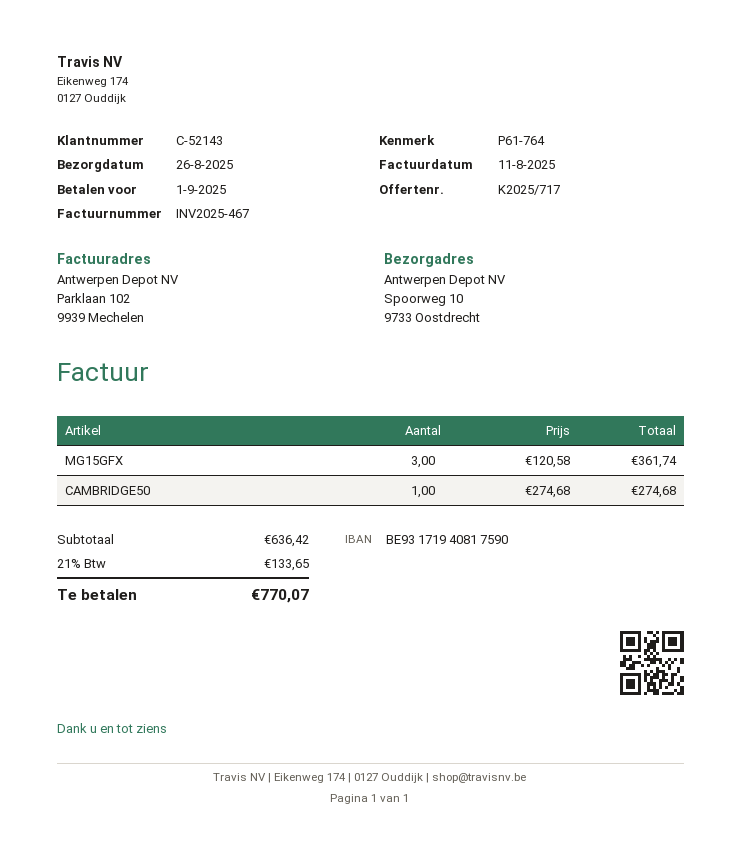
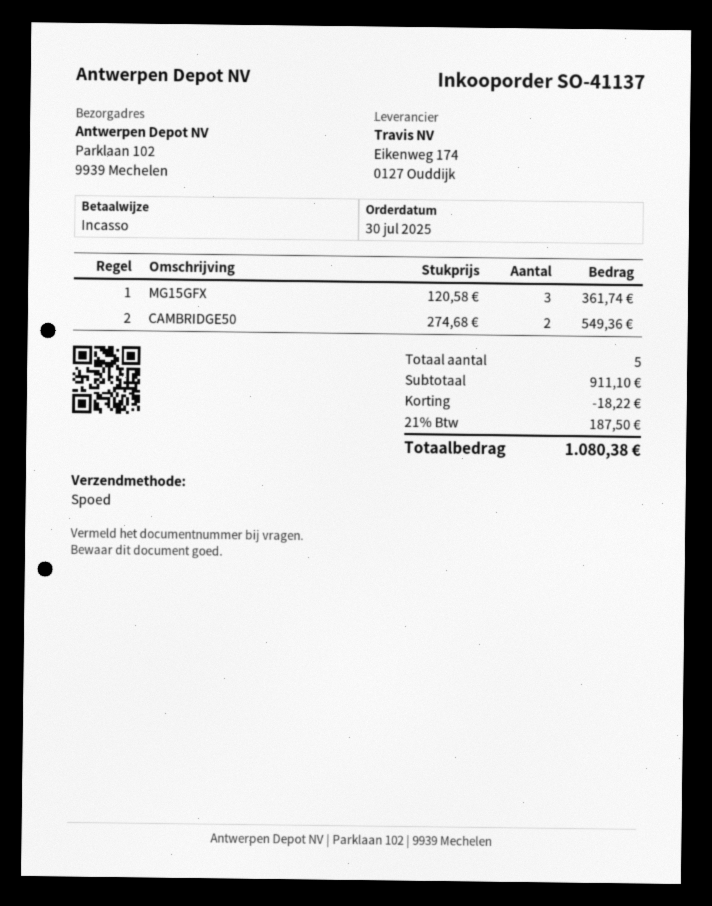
ship to: Spoorweg 10, 9733 Oostdrecht -> Parklaan 102, 9939 Mechelen
CAMBRIDGE50: 1 x 274.68 = 274.68 -> 2 x 274.68 = 549.36
subtotal: 636.42 -> 911.10
discount: none -> 18.22
tax: 21% = 133.65 -> 21% = 187.50
total: 770.07 -> 1080.38

